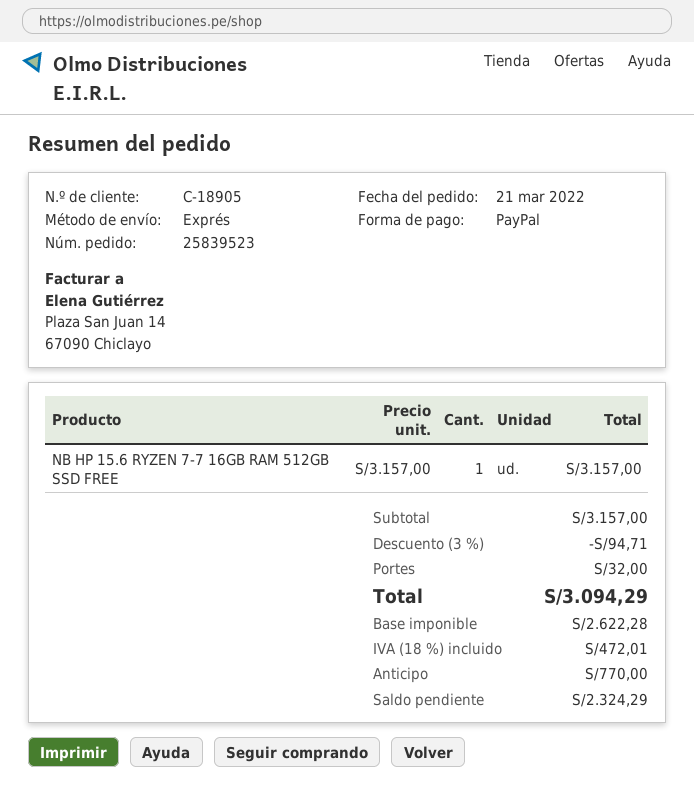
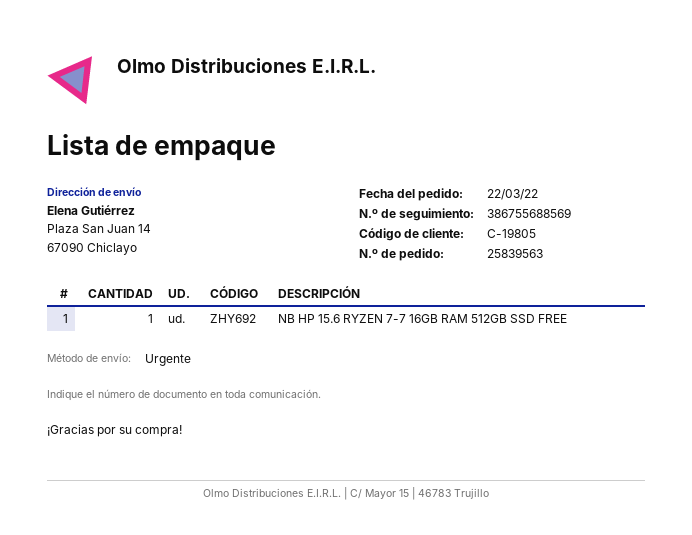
order number: 25839523 -> 25839563
order date: 2022-03-21 -> 2022-03-22
customer number: C-18905 -> C-19805

